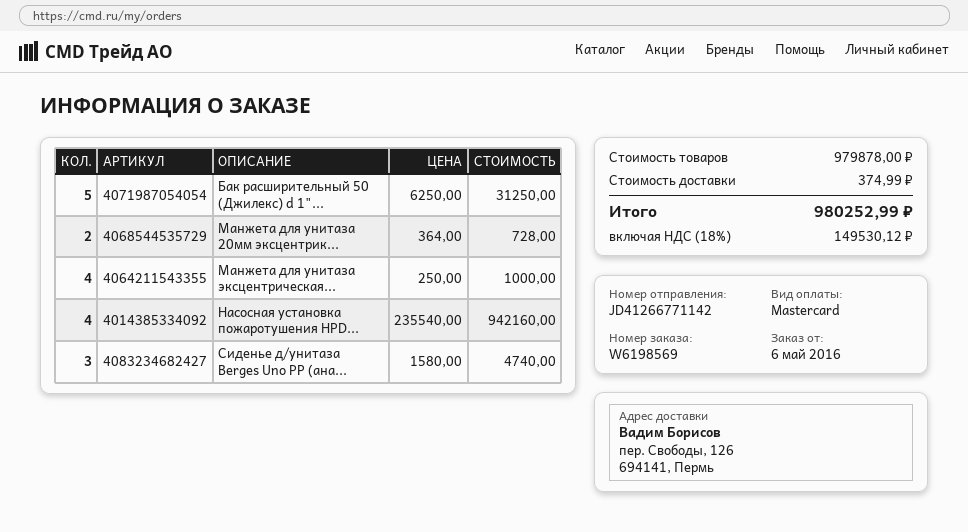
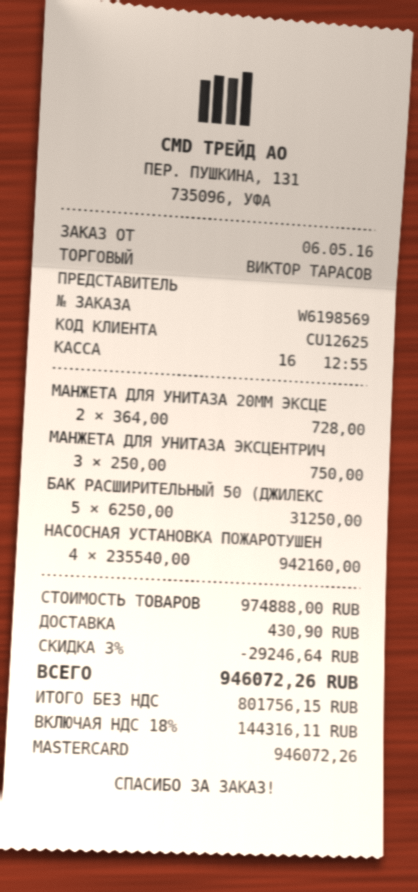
Манжета для унитаза эксцентрическая...: 4 x 250.00 = 1000.00 -> 3 x 250.00 = 750.00
Сиденье д/унитаза Berges Uno РР (ана...: 3 x 1580.00 = 4740.00 -> none
subtotal: 979878.00 -> 974888.00
discount: none -> 3% = 29246.64
shipping: 374.99 -> 430.90
tax: 18% = 149530.12 -> 18% = 144316.11
total: 980252.99 -> 946072.26

